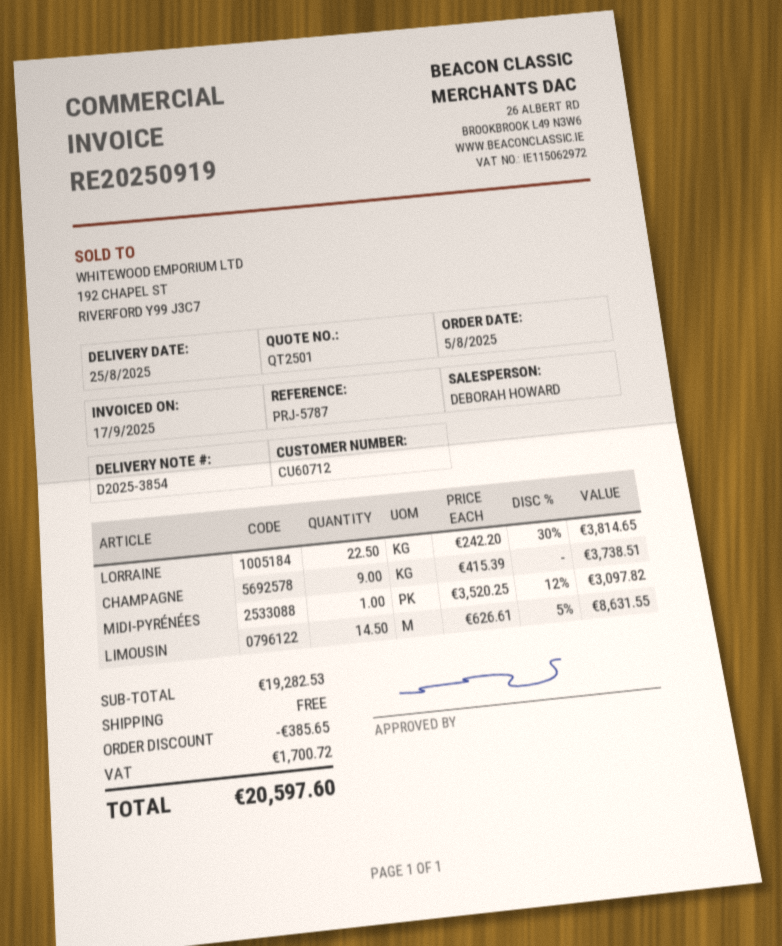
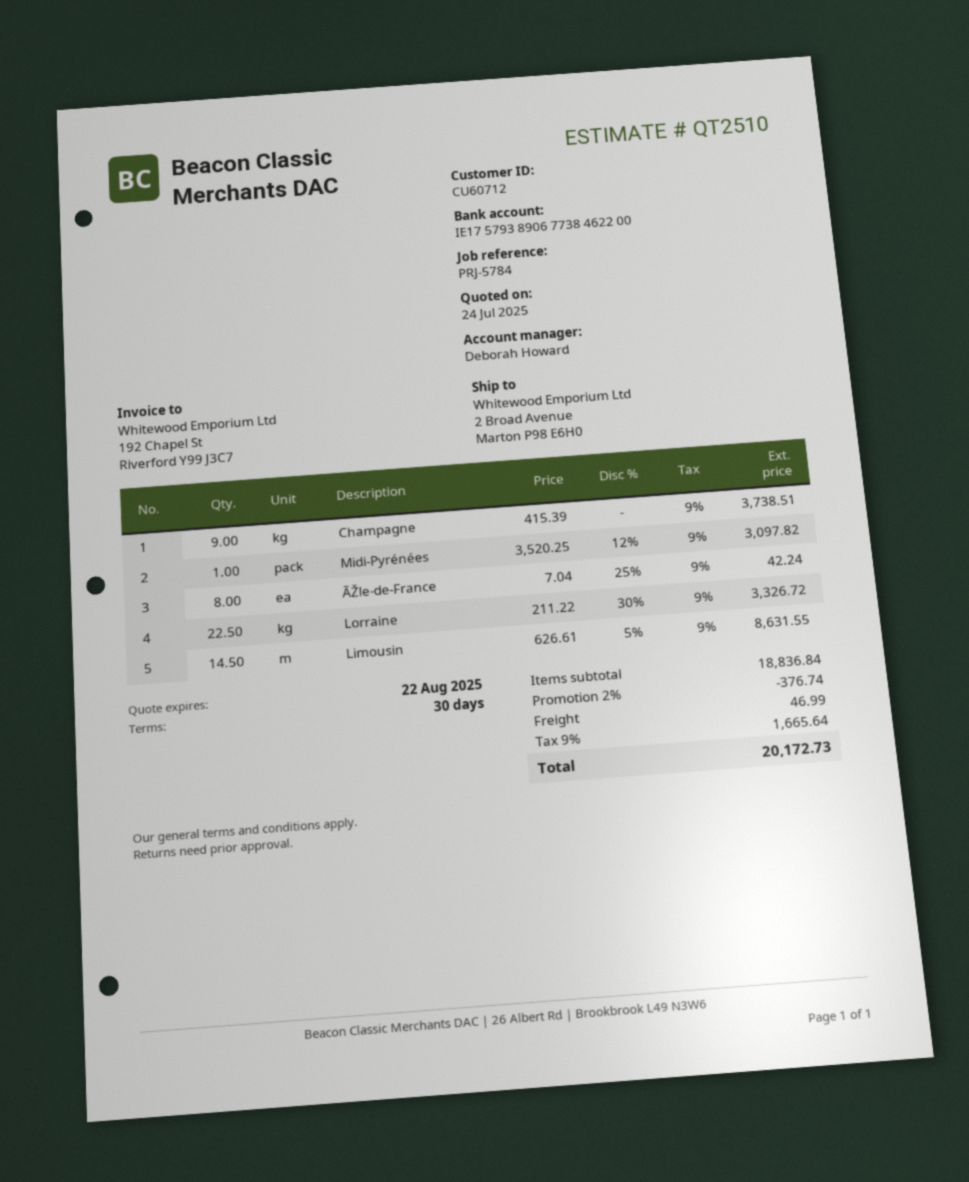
quote number: QT2501 -> QT2510
reference: PRJ-5787 -> PRJ-5784
LORRAINE: 22.5 x 242.20 - 30% = 3814.65 -> 22.5 x 211.22 - 30% = 3326.72
ÃŽle-de-France: none -> 8 x 7.04 - 25% = 42.24
subtotal: 19282.53 -> 18836.84
discount: 385.65 -> 376.74
shipping: 0.00 -> 46.99
tax: 1700.72 -> 1665.64
total: 20597.60 -> 20172.73

